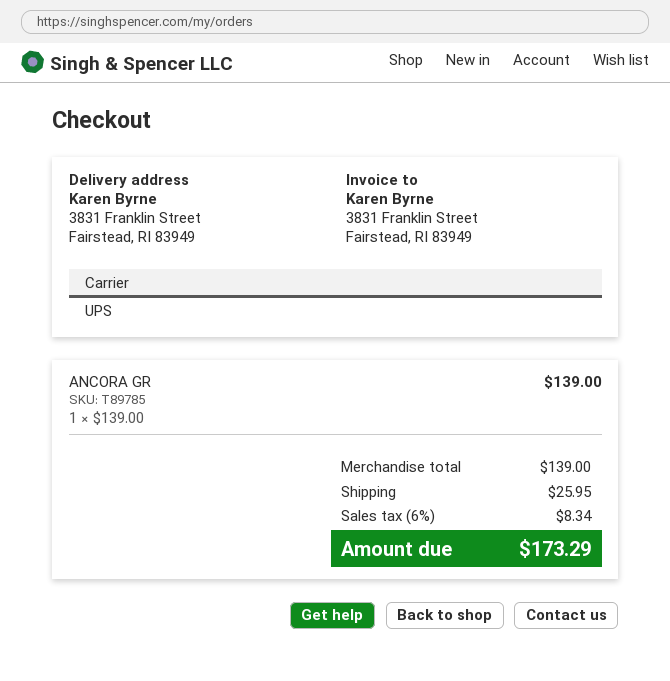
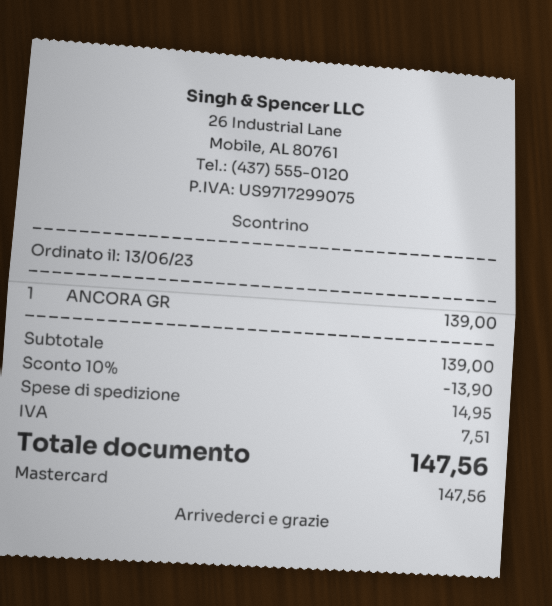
discount: none -> 10% = 13.90
shipping: 25.95 -> 14.95
tax: 8.34 -> 7.51
total: 173.29 -> 147.56

